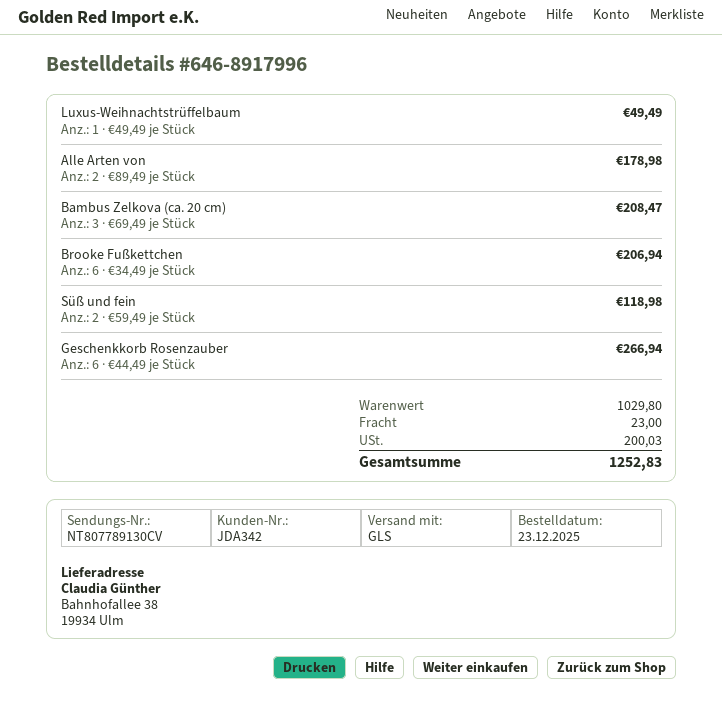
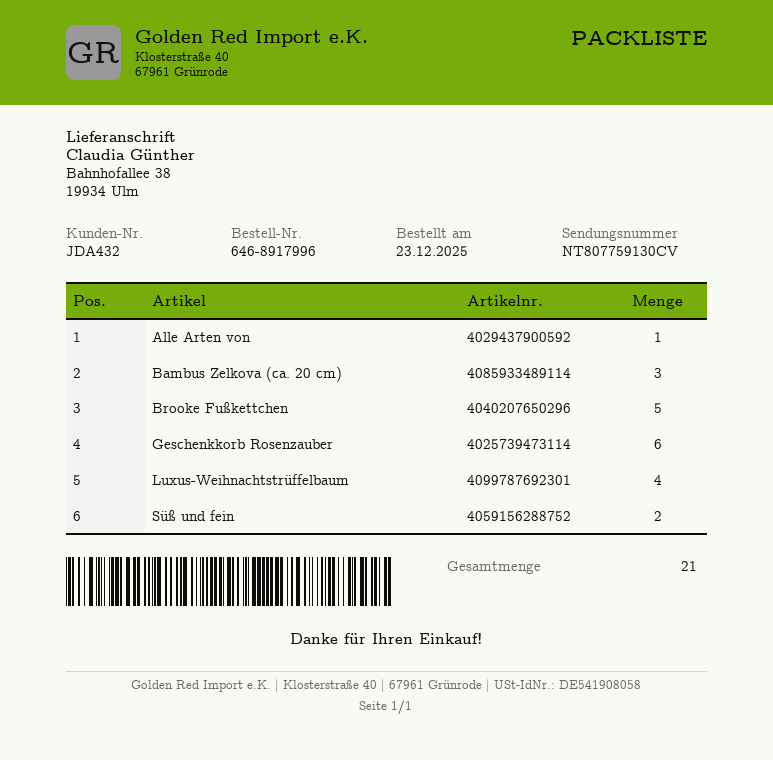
customer number: JDA342 -> JDA432
tracking number: NT807789130CV -> NT807759130CV
Luxus-Weihnachtstrüffelbaum: 1 -> 4
Alle Arten von: 2 -> 1
Brooke Fußkettchen: 6 -> 5

